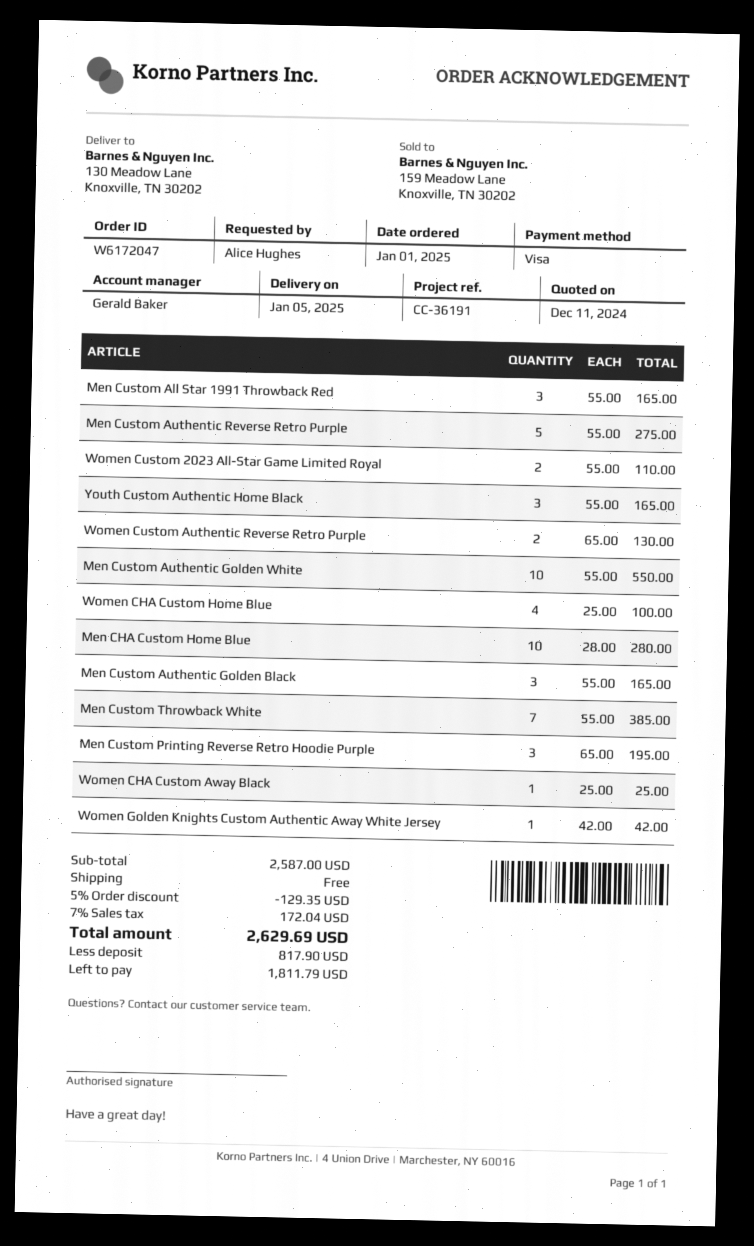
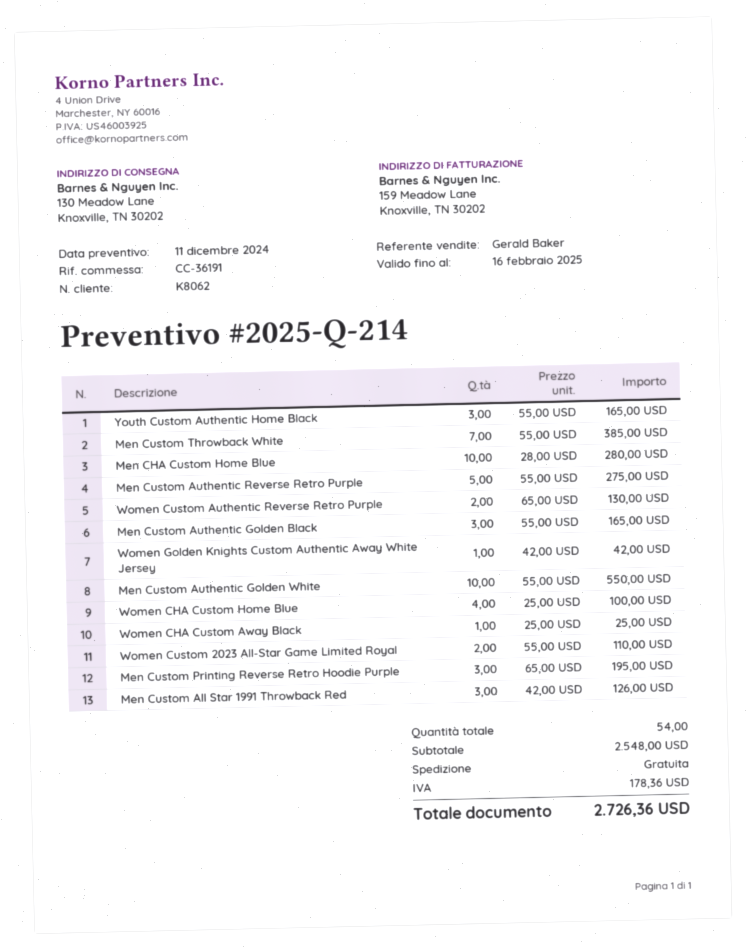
Men Custom All Star 1991 Throwback Red: 3 x 55.00 = 165.00 -> 3 x 42.00 = 126.00
subtotal: 2587.00 -> 2548.00
discount: 5% = 129.35 -> none
tax: 172.04 -> 178.36
total: 2629.69 -> 2726.36

